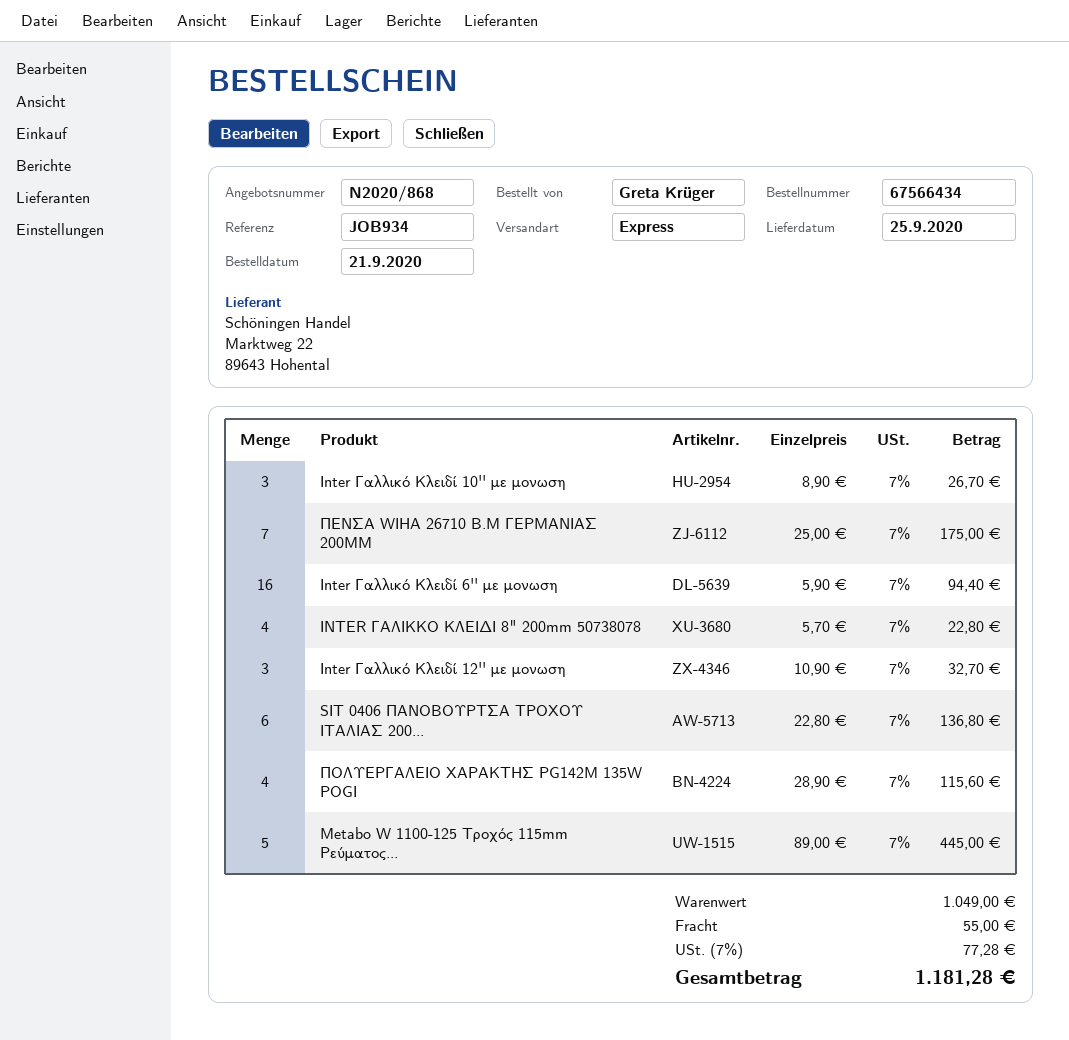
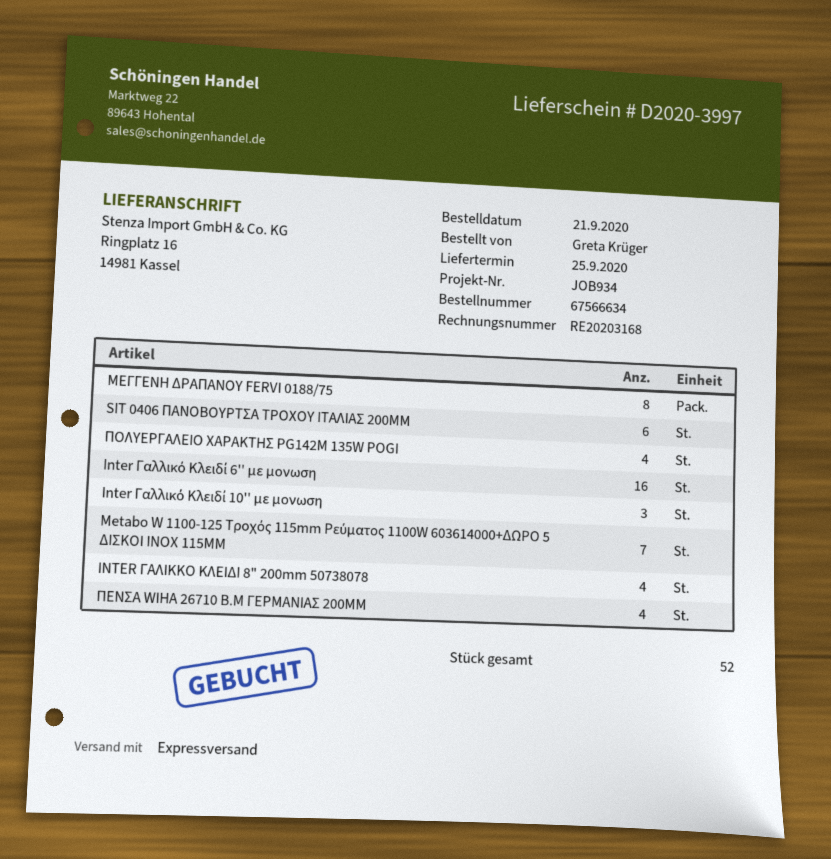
order number: 67566434 -> 67566634
ΠΕΝΣΑ WIHA 26710 B.M ΓΕΡΜΑΝΙΑΣ 200ΜΜ: 7 -> 4
Inter Γαλλικό Κλειδί 12'' με μονωση: 3 -> none
Metabo W 1100-125 Τροχός 115mm Ρεύματος...: 5 -> 7
ΜΕΓΓΕΝΗ ΔΡΑΠΑΝΟΥ FERVI 0188/75: none -> 8

